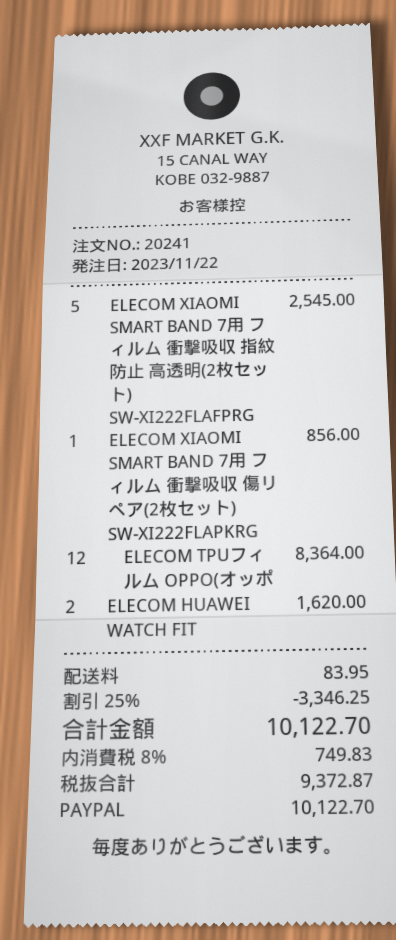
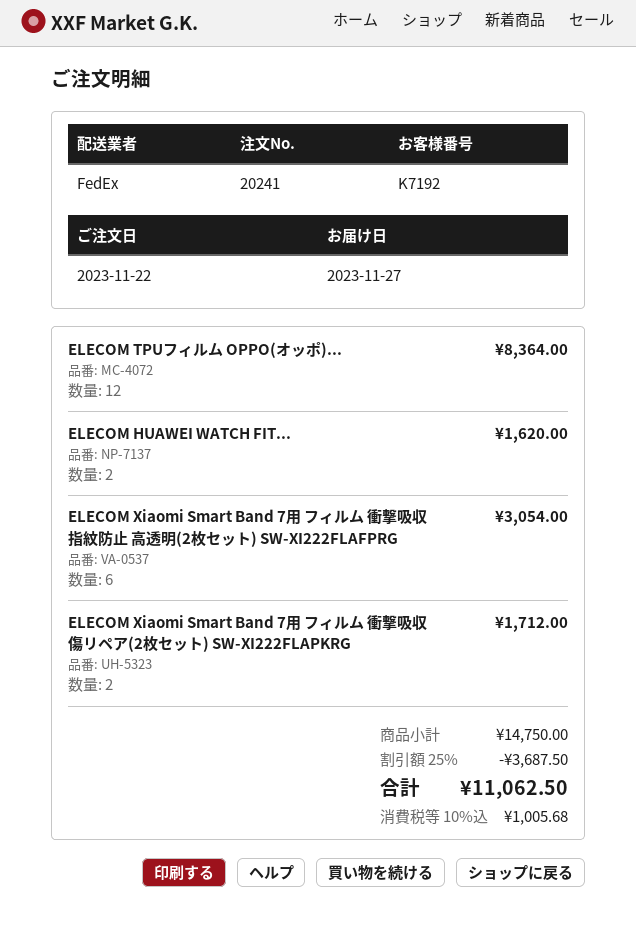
ELECOM XIAOMI SMART BAND 7用 フィルム 衝撃吸収 指紋防止 高透明(2枚セット) SW-XI222FLAFPRG: 5 for 2545.00 -> 6 for 3054.00
ELECOM XIAOMI SMART BAND 7用 フィルム 衝撃吸収 傷リペア(2枚セット) SW-XI222FLAPKRG: 1 for 856.00 -> 2 for 1712.00
discount: 25% = 3346.25 -> 25% = 3687.50
shipping: 83.95 -> none
tax: 8% = 749.83 -> 10% = 1005.68
total: 10122.70 -> 11062.50

